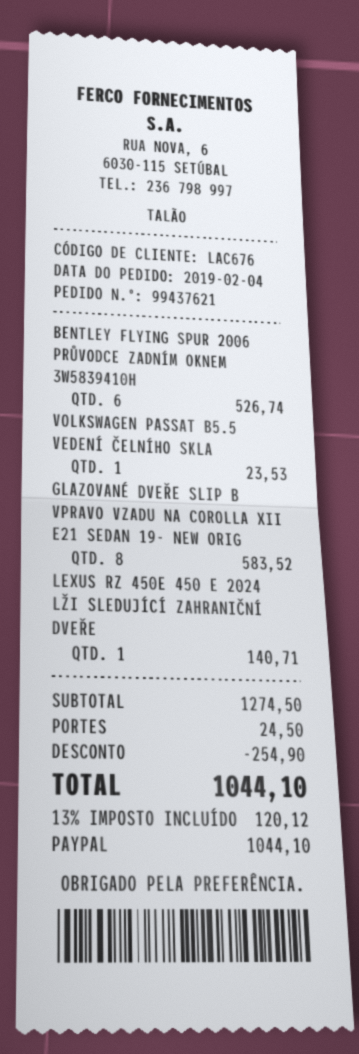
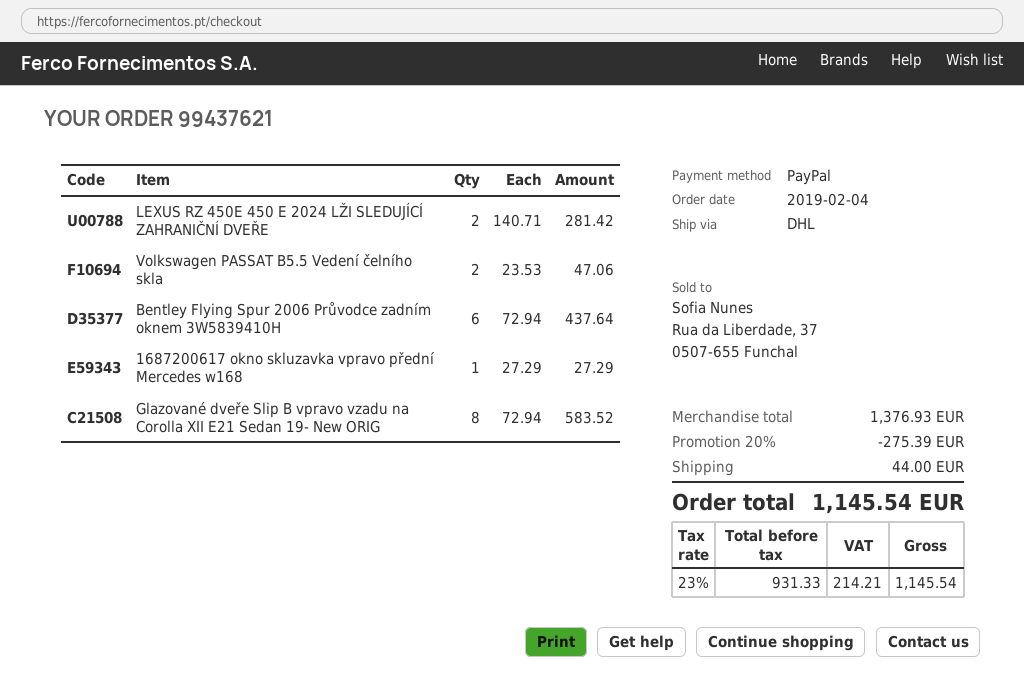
BENTLEY FLYING SPUR 2006 PRŮVODCE ZADNÍM OKNEM 3W5839410H: 6 for 526.74 -> 6 for 437.64
VOLKSWAGEN PASSAT B5.5 VEDENÍ ČELNÍHO SKLA: 1 for 23.53 -> 2 for 47.06
LEXUS RZ 450E 450 E 2024 LŽI SLEDUJÍCÍ ZAHRANIČNÍ DVEŘE: 1 for 140.71 -> 2 for 281.42
1687200617 okno skluzavka vpravo přední Mercedes w168: none -> 1 for 27.29
subtotal: 1274.50 -> 1376.93
discount: 254.90 -> 275.39
shipping: 24.50 -> 44.00
tax: 13% = 120.12 -> 23% = 214.21
total: 1044.10 -> 1145.54

